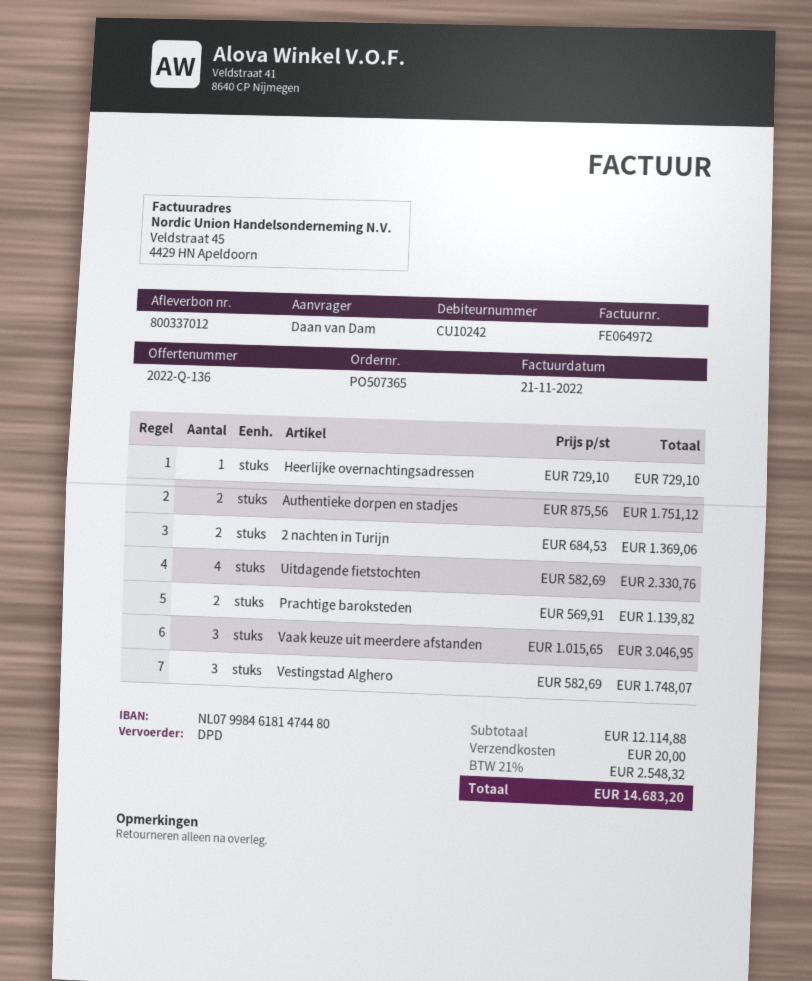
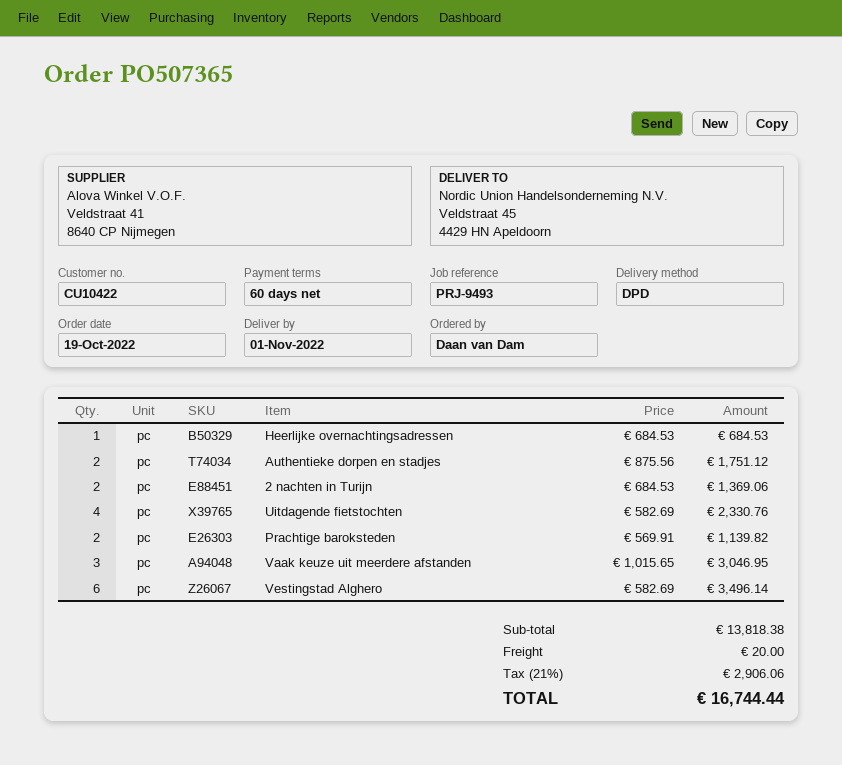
customer number: CU10242 -> CU10422
Heerlijke overnachtingsadressen: 1 x 729.10 = 729.10 -> 1 x 684.53 = 684.53
Vestingstad Alghero: 3 x 582.69 = 1748.07 -> 6 x 582.69 = 3496.14
subtotal: 12114.88 -> 13818.38
tax: 21% = 2548.32 -> 21% = 2906.06
total: 14683.20 -> 16744.44

